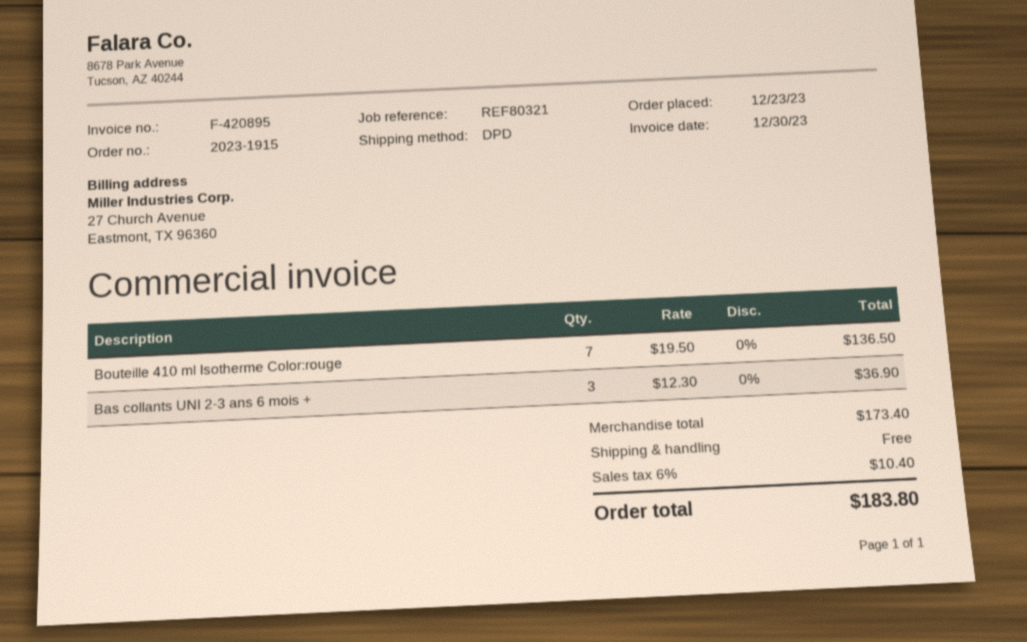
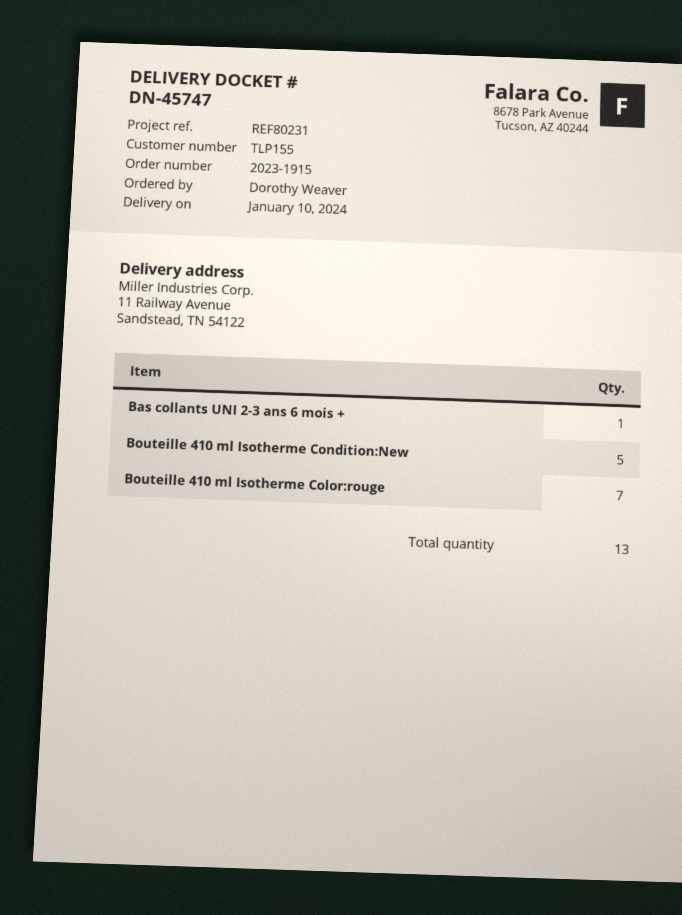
reference: REF80321 -> REF80231
Bas collants UNI 2-3 ans 6 mois +: 3 -> 1
Bouteille 410 ml Isotherme Condition:New: none -> 5

